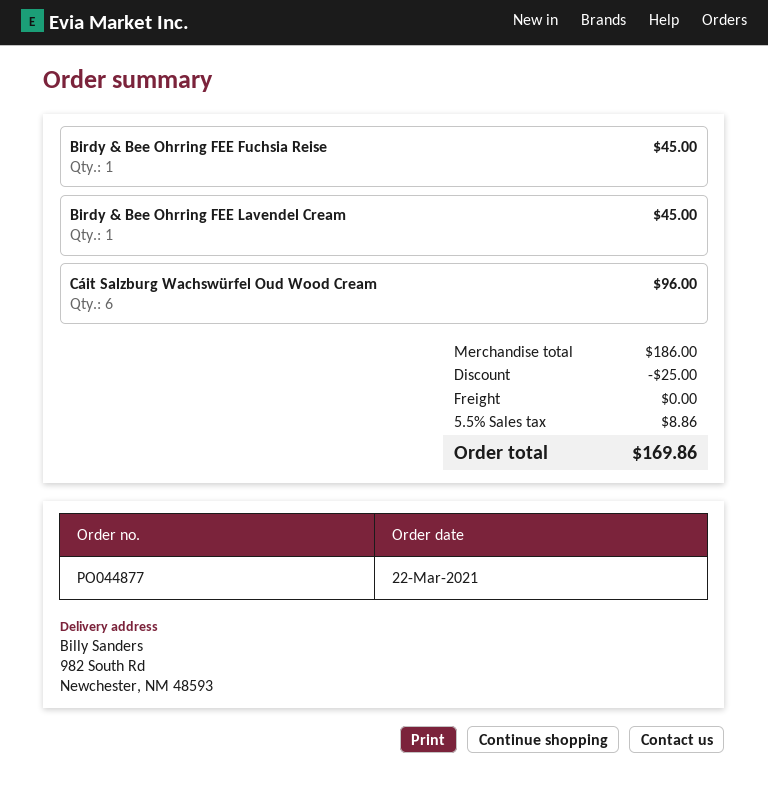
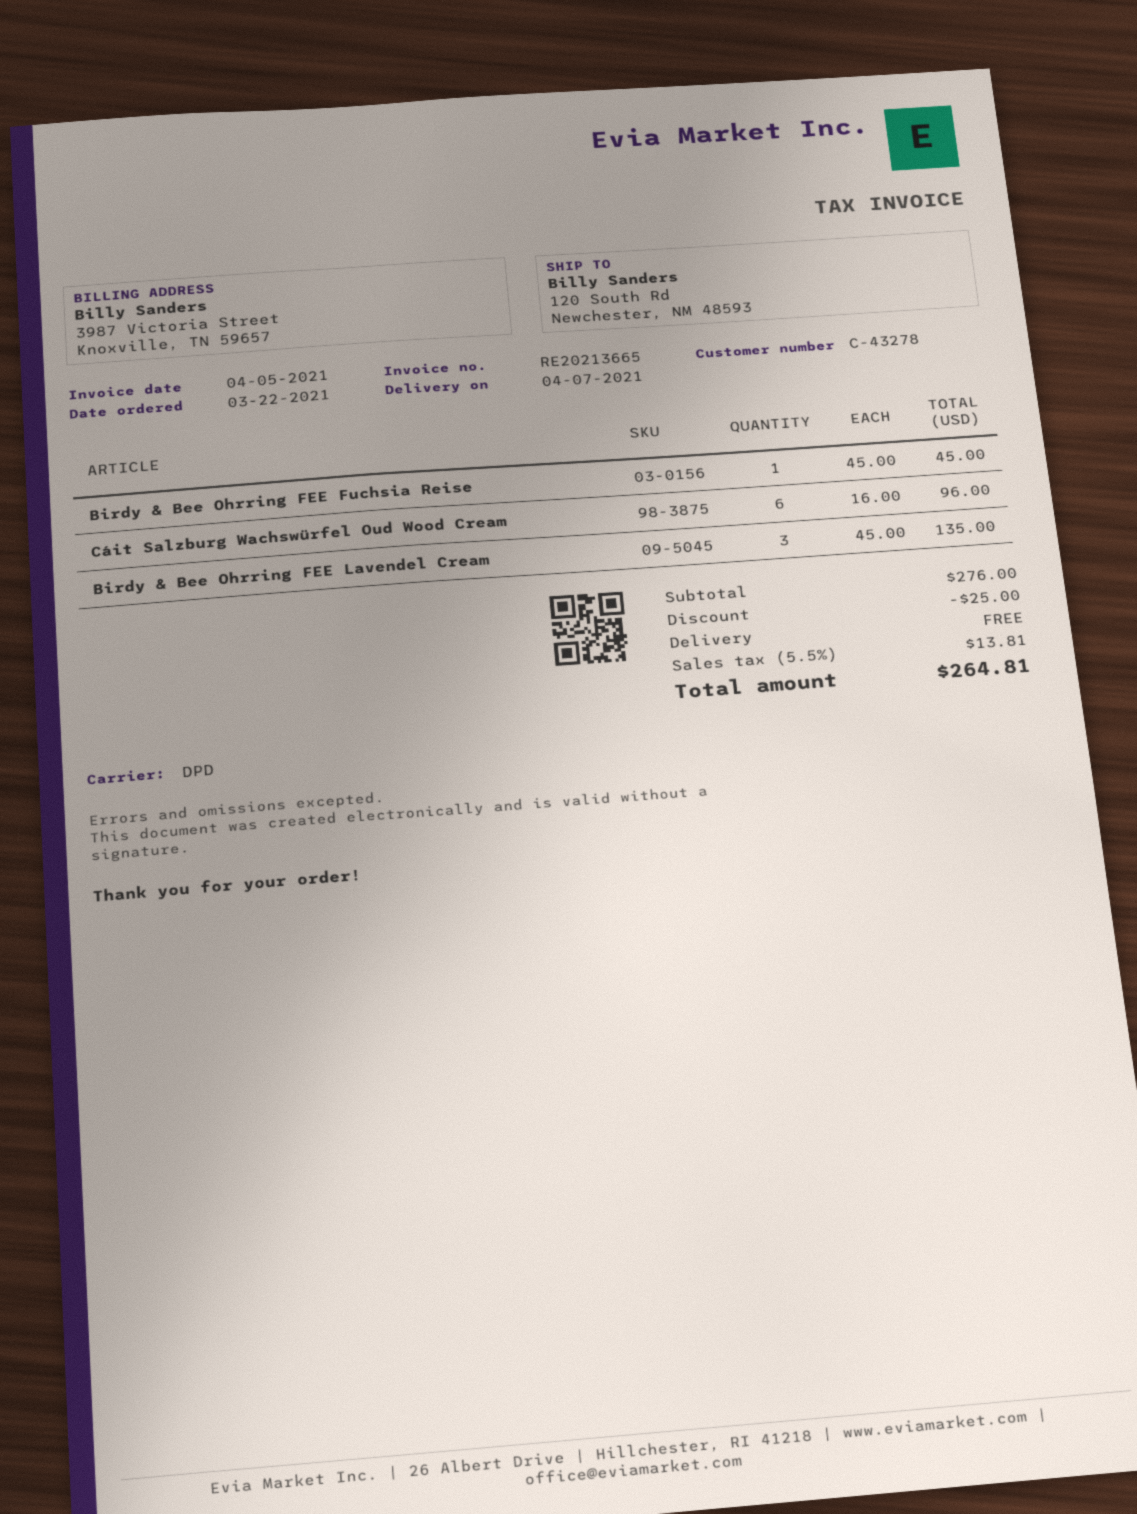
ship to: 982 South Rd, Newchester, NM 48593 -> 120 South Rd, Newchester, NM 48593
Birdy & Bee Ohrring FEE Lavendel Cream: 1 for 45.00 -> 3 for 135.00
subtotal: 186.00 -> 276.00
tax: 5.5% = 8.86 -> 5.5% = 13.81
total: 169.86 -> 264.81

